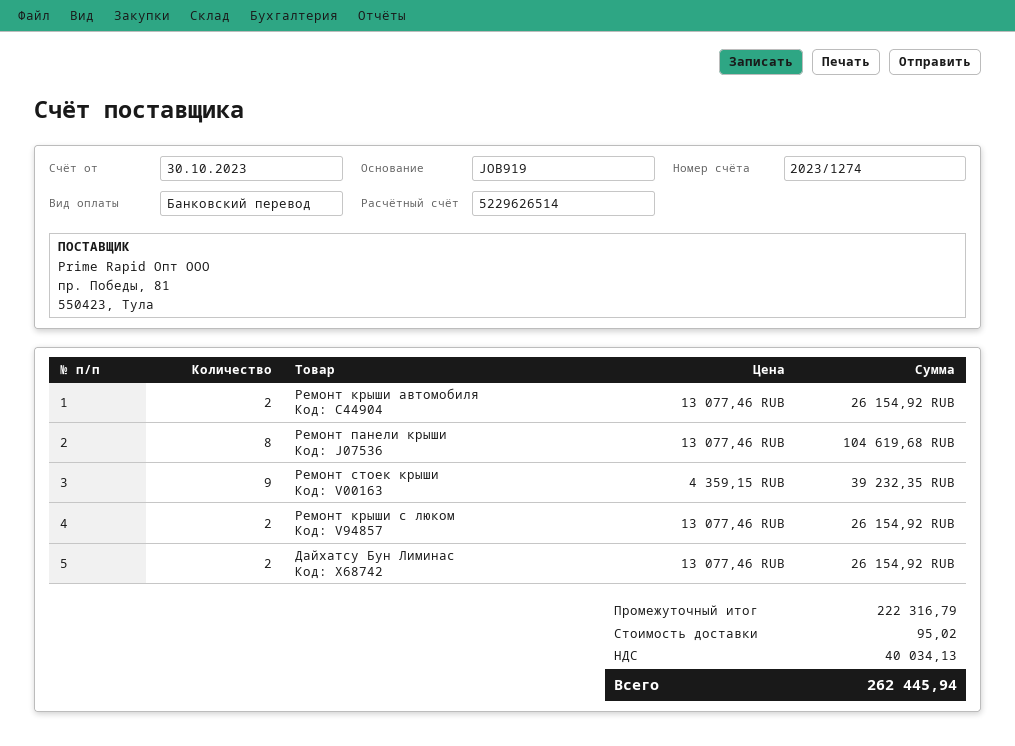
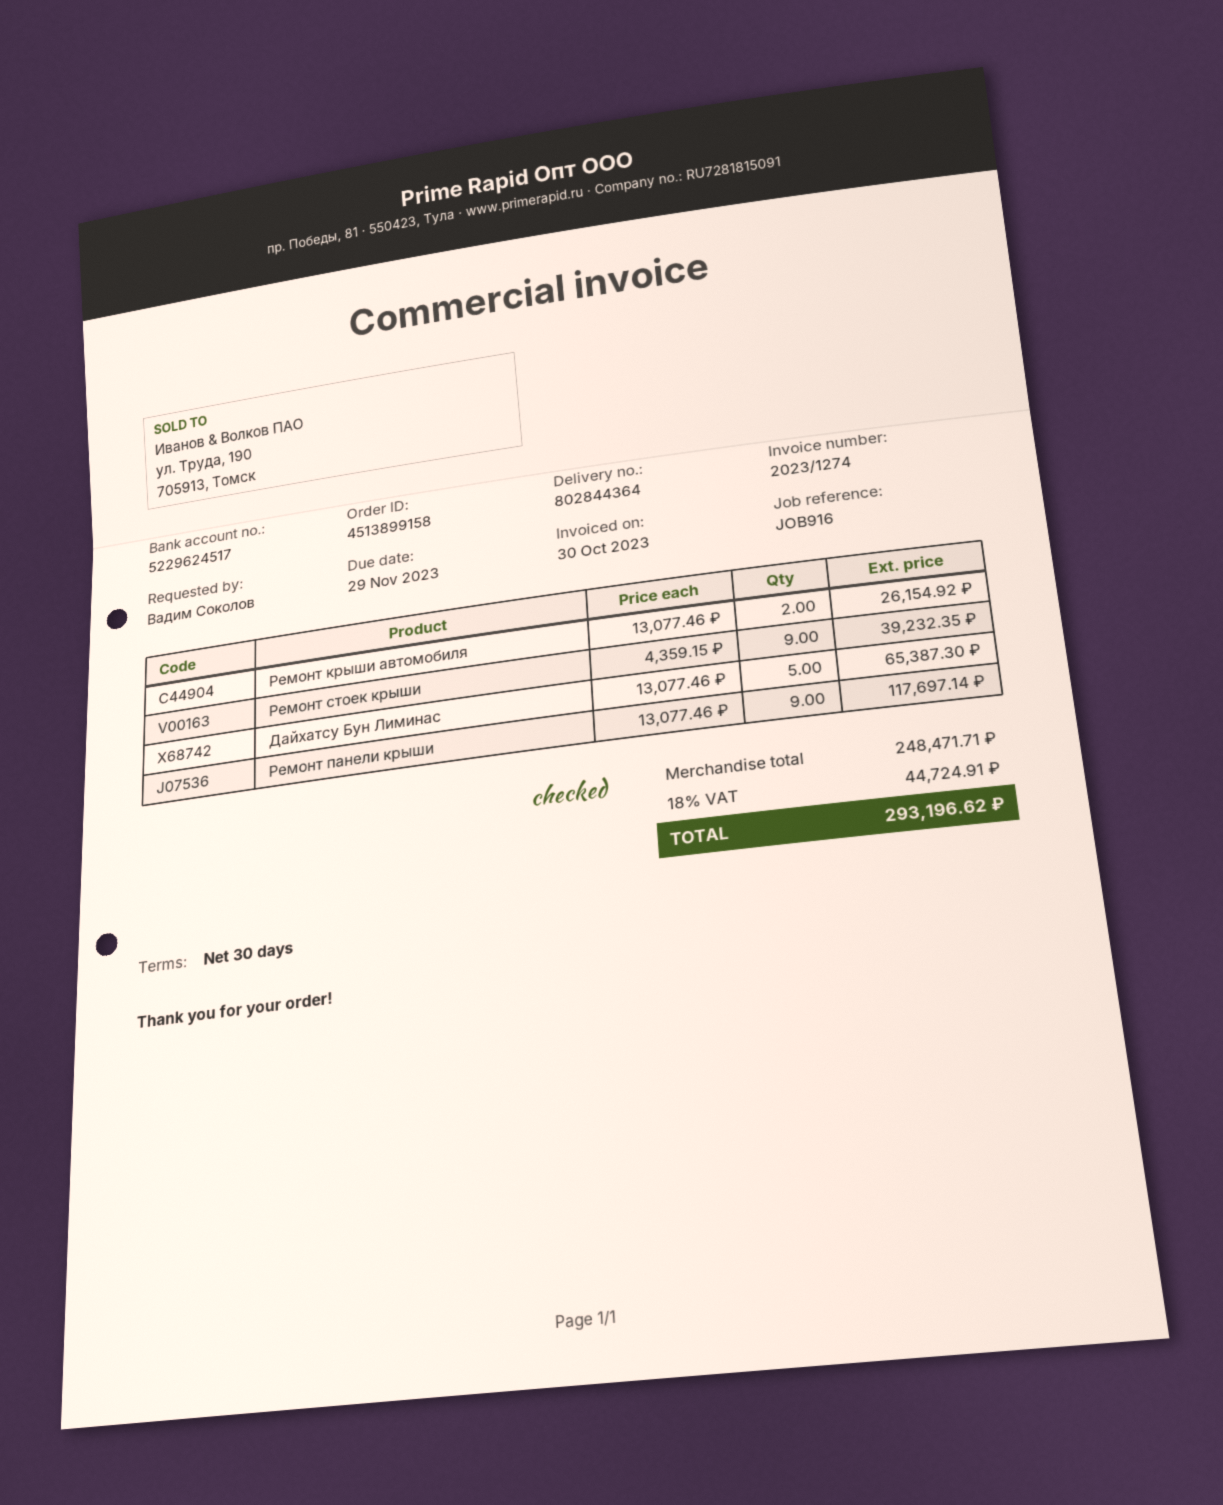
reference: JOB919 -> JOB916
bank account: 5229626514 -> 5229624517
Ремонт панели крыши: 8 x 13077.46 = 104619.68 -> 9 x 13077.46 = 117697.14
Ремонт крыши с люком: 2 x 13077.46 = 26154.92 -> none
Дайхатсу Бун Лиминас: 2 x 13077.46 = 26154.92 -> 5 x 13077.46 = 65387.30
subtotal: 222316.79 -> 248471.71
shipping: 95.02 -> none
tax: 40034.13 -> 44724.91
total: 262445.94 -> 293196.62

